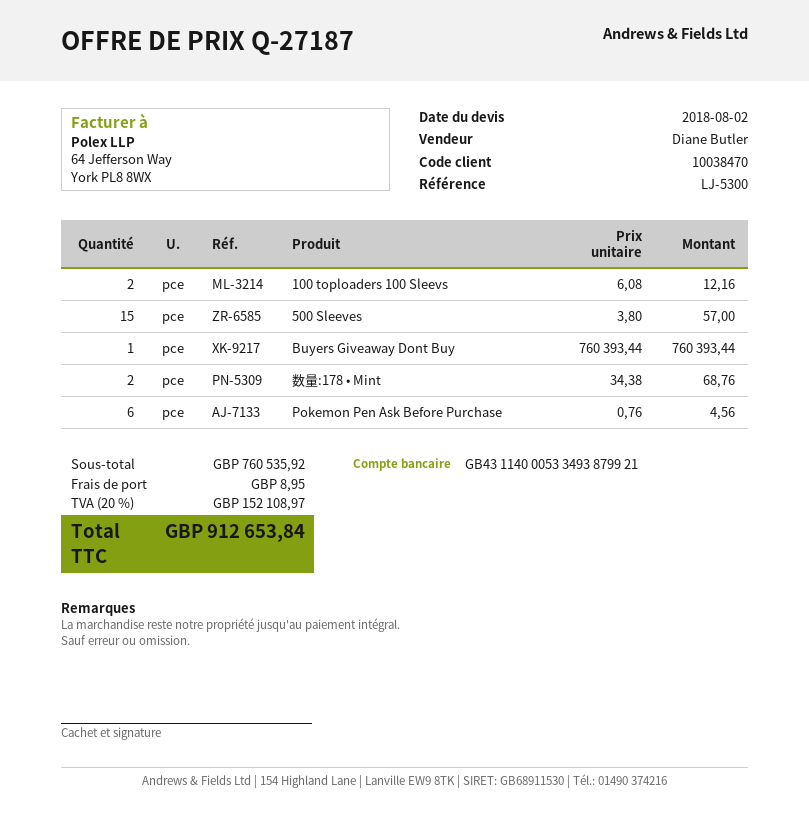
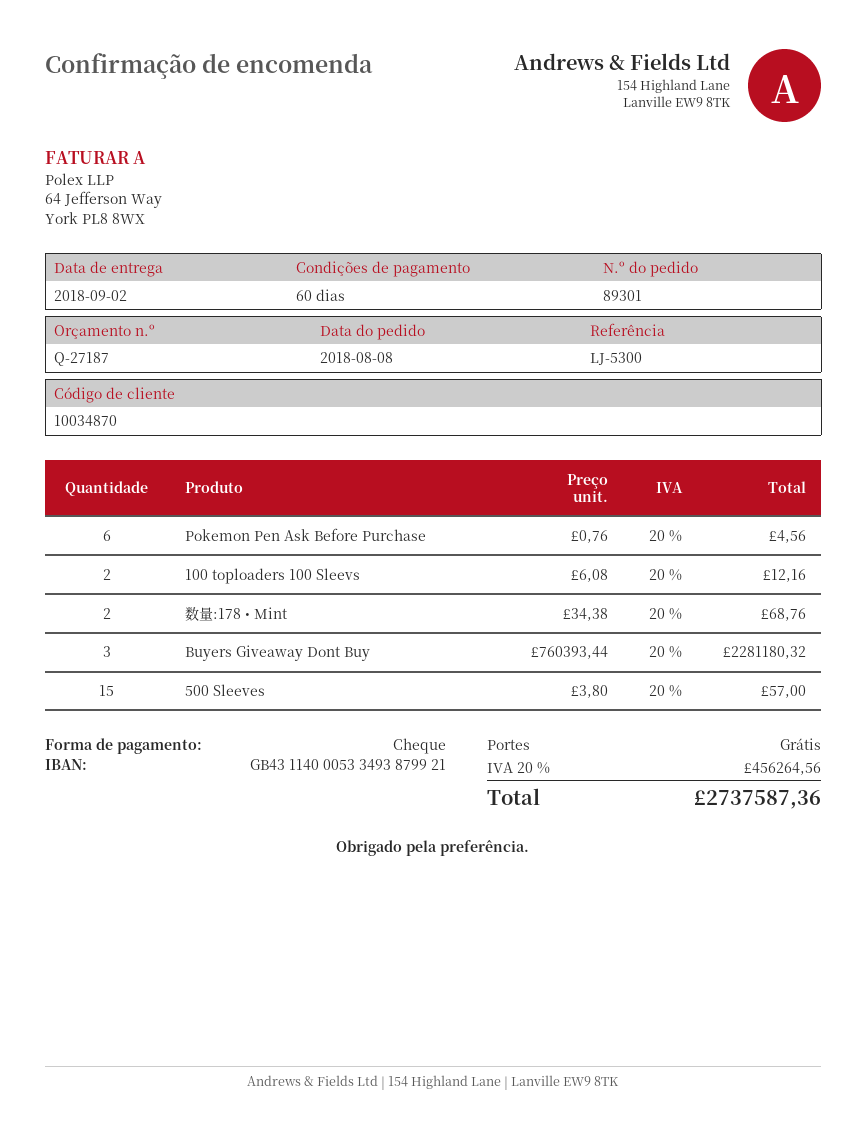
customer number: 10038470 -> 10034870
Buyers Giveaway Dont Buy: 1 x 760393.44 = 760393.44 -> 3 x 760393.44 = 2281180.32
shipping: 8.95 -> 0.00
tax: 20% = 152108.97 -> 20% = 456264.56
total: 912653.84 -> 2737587.36

